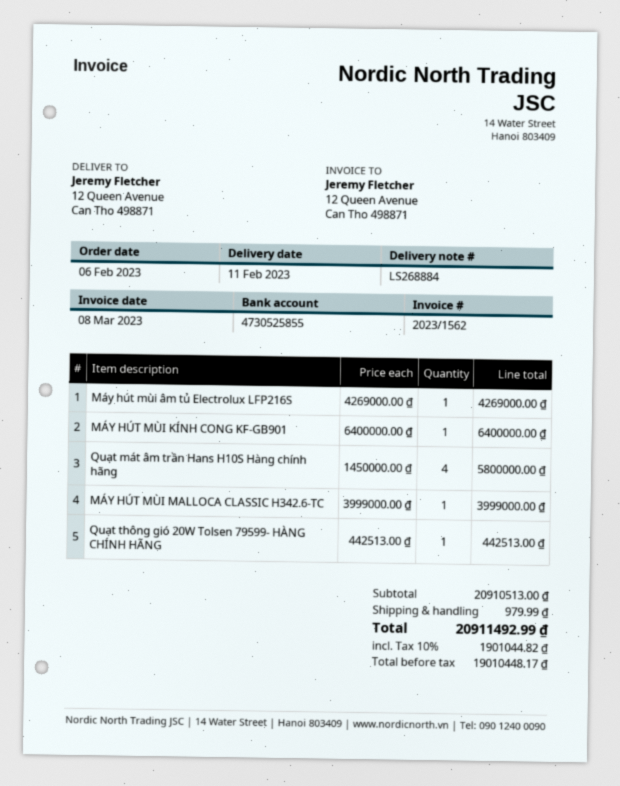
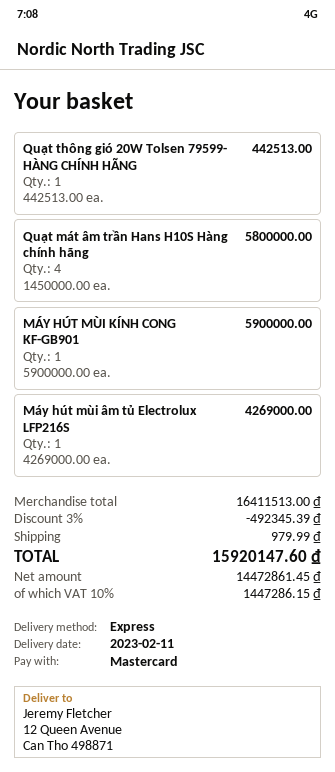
MÁY HÚT MÙI KÍNH CONG KF-GB901: 1 x 6400000.00 = 6400000.00 -> 1 x 5900000.00 = 5900000.00
MÁY HÚT MÙI MALLOCA CLASSIC H342.6-TC: 1 x 3999000.00 = 3999000.00 -> none
subtotal: 20910513.00 -> 16411513.00
discount: none -> 3% = 492345.39
net: 19010448.17 -> 14472861.45
tax: 10% = 1901044.82 -> 10% = 1447286.15
total: 20911492.99 -> 15920147.60

